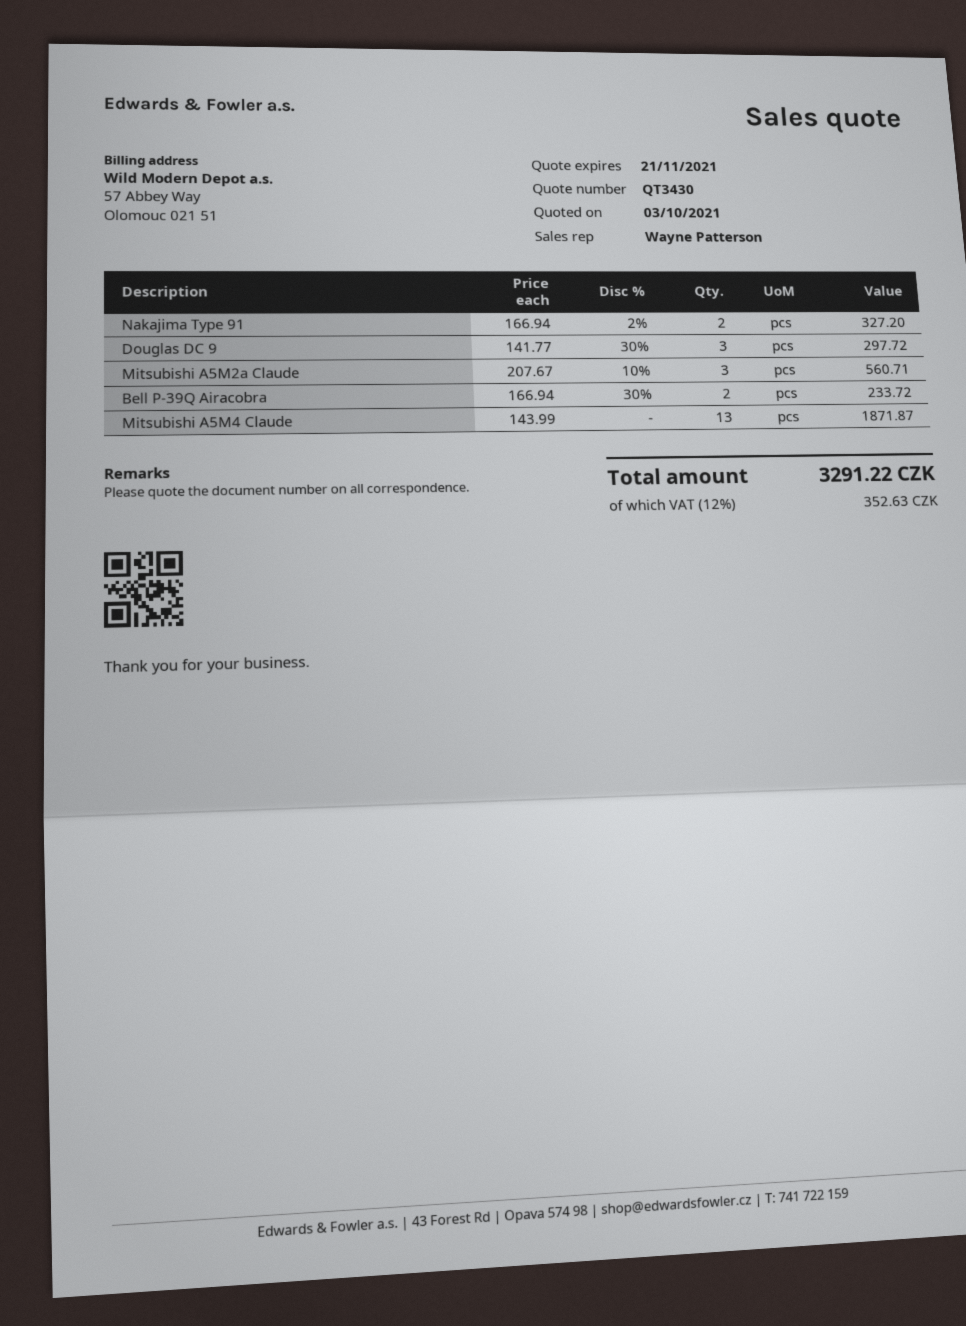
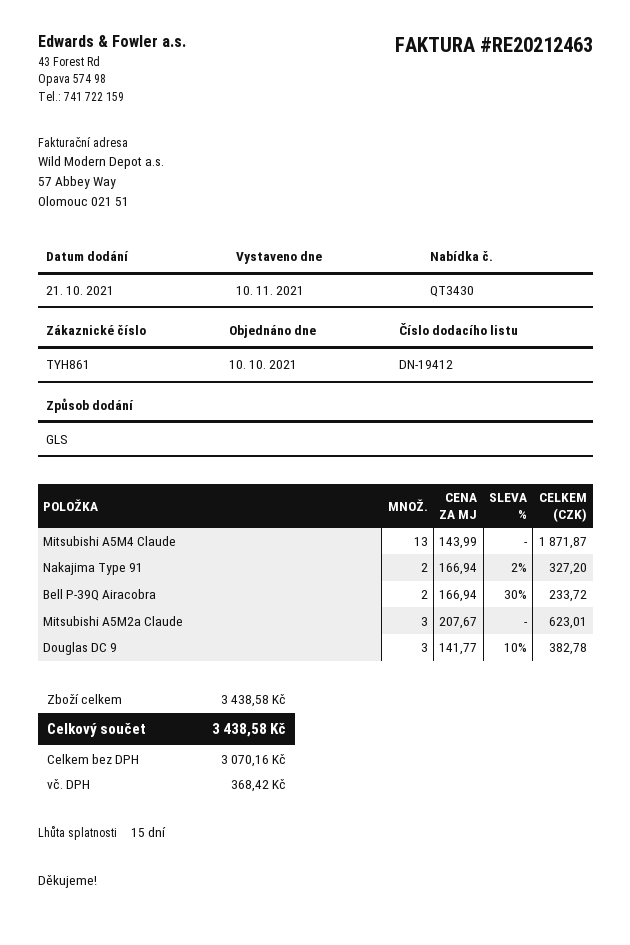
Douglas DC 9: 3 x 141.77 - 30% = 297.72 -> 3 x 141.77 - 10% = 382.78
Mitsubishi A5M2a Claude: 3 x 207.67 - 10% = 560.71 -> 3 x 207.67 = 623.01
tax: 352.63 -> 368.42
total: 3291.22 -> 3438.58

